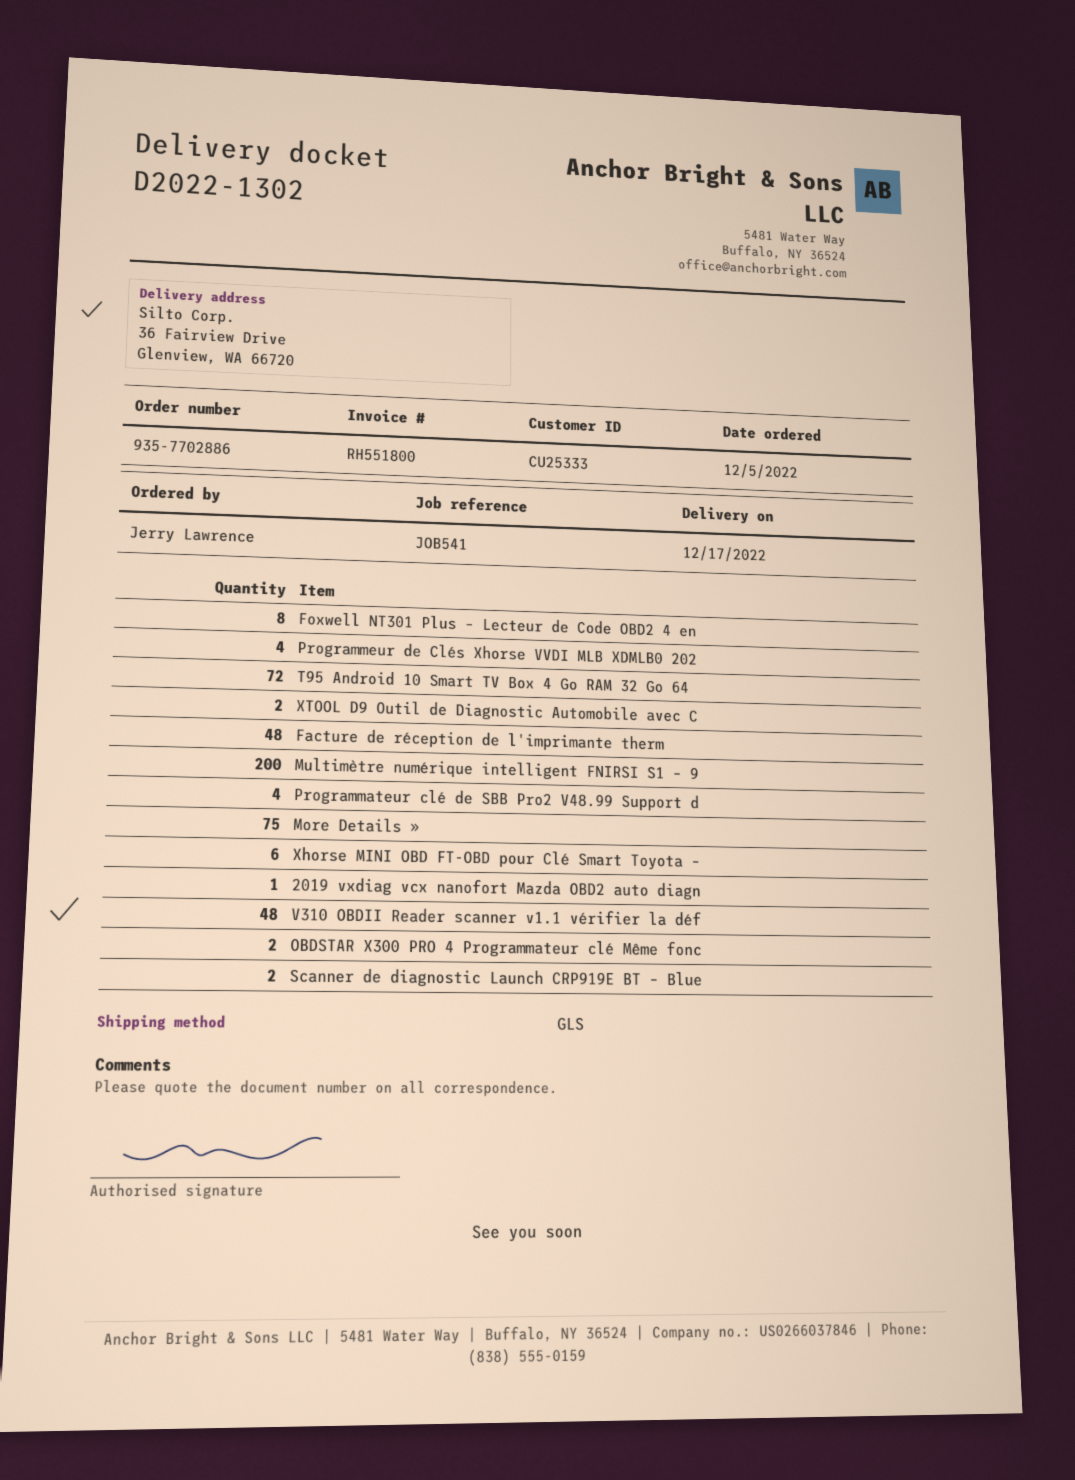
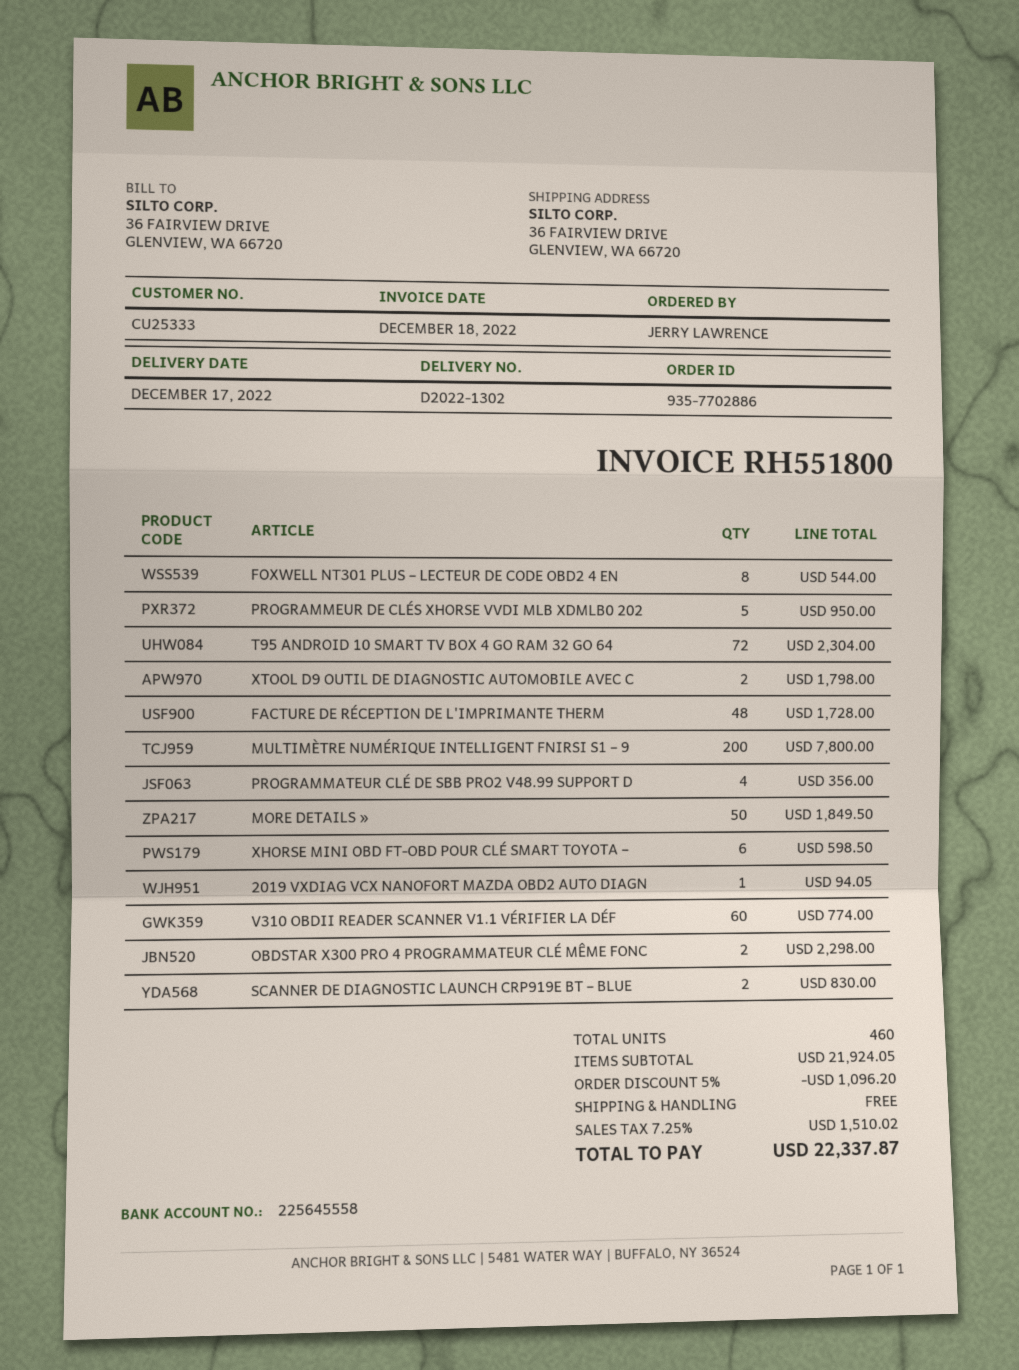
Programmeur de Clés Xhorse VVDI MLB XDMLB0 202: 4 -> 5
More Details »: 75 -> 50
V310 OBDII Reader scanner v1.1 vérifier la déf: 48 -> 60

